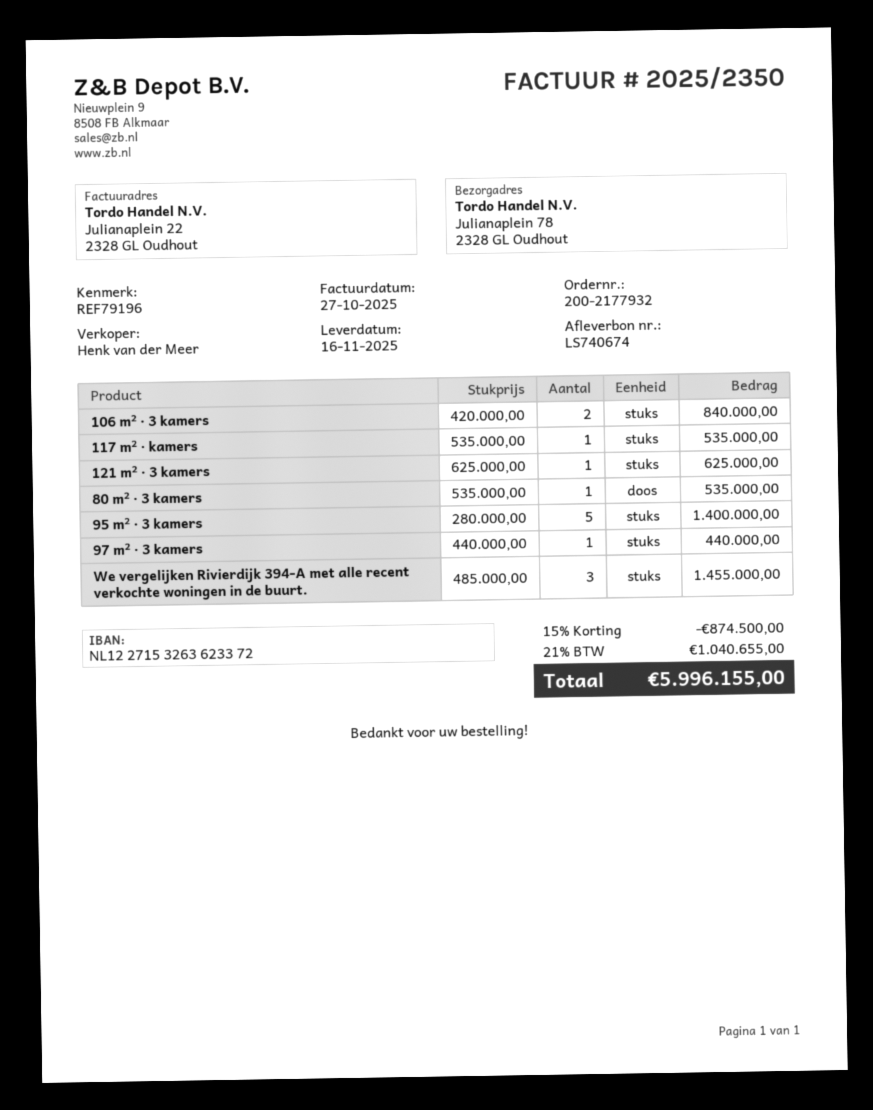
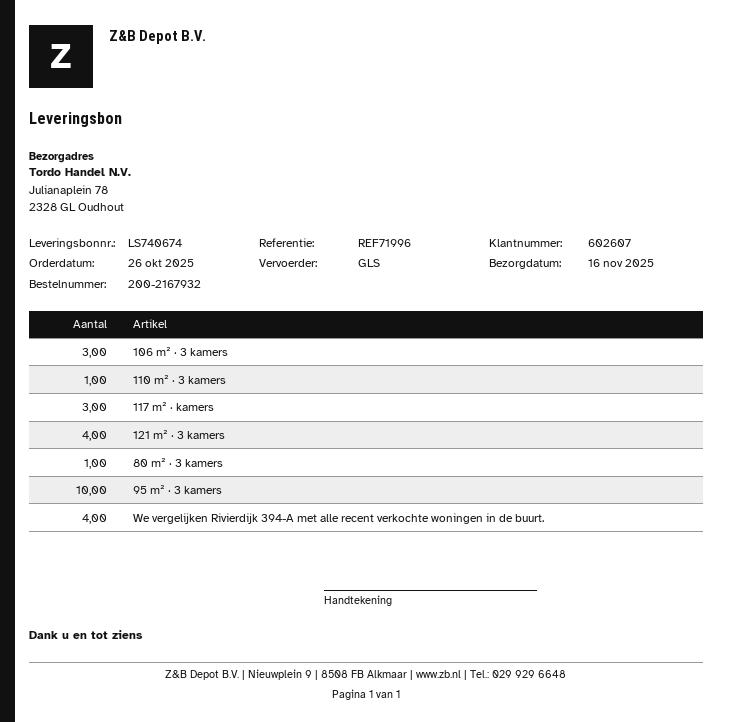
order number: 200-2177932 -> 200-2167932
reference: REF79196 -> REF71996
106 m² · 3 kamers: 2 -> 3
117 m² · kamers: 1 -> 3
121 m² · 3 kamers: 1 -> 4
95 m² · 3 kamers: 5 -> 10
97 m² · 3 kamers: 1 -> none
We vergelijken Rivierdijk 394-A met alle recent verkochte woningen in de buurt.: 3 -> 4
110 m² · 3 kamers: none -> 1

